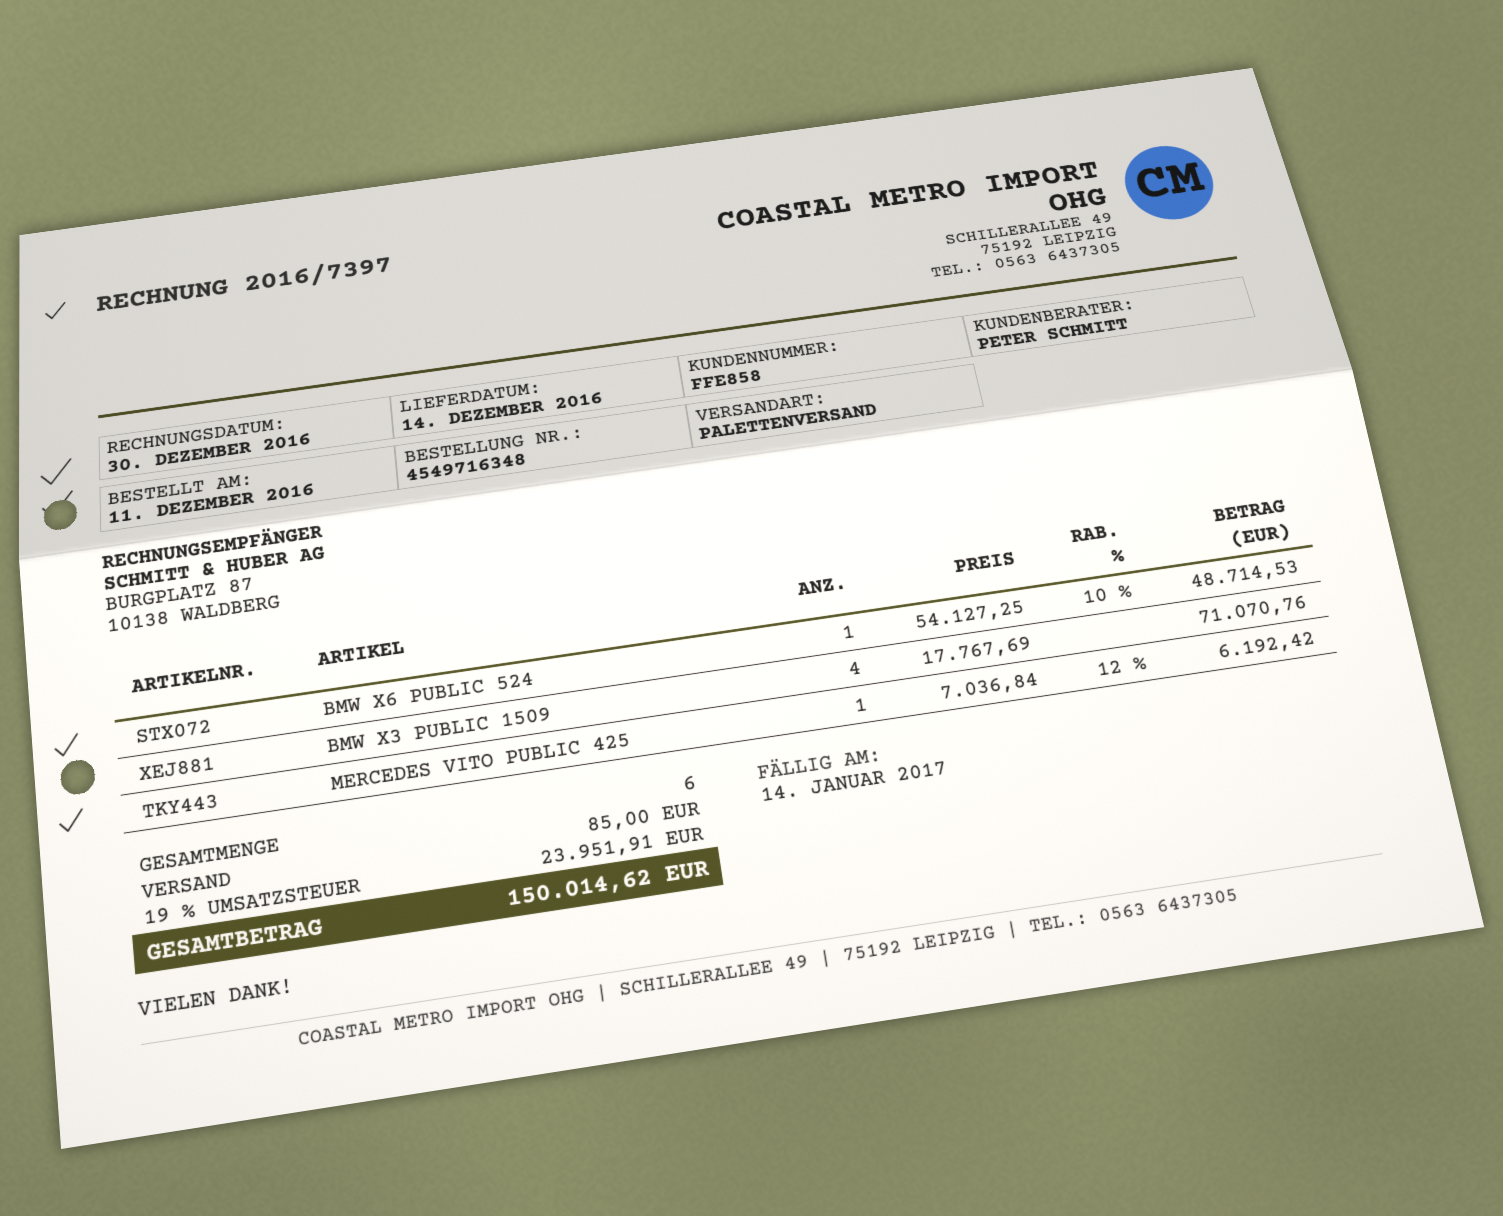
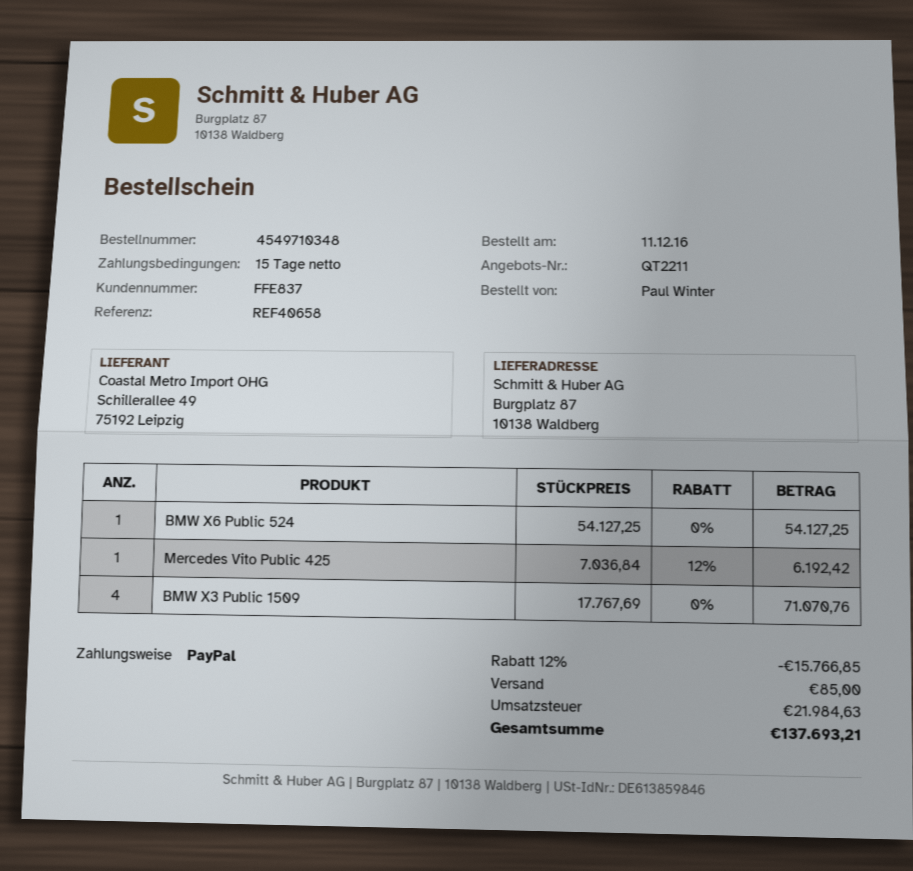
order number: 4549716348 -> 4549710348
customer number: FFE858 -> FFE837
BMW X6 PUBLIC 524: 1 x 54127.25 - 10% = 48714.53 -> 1 x 54127.25 = 54127.25
discount: none -> 12% = 15766.85
tax: 23951.91 -> 21984.63
total: 150014.62 -> 137693.21

